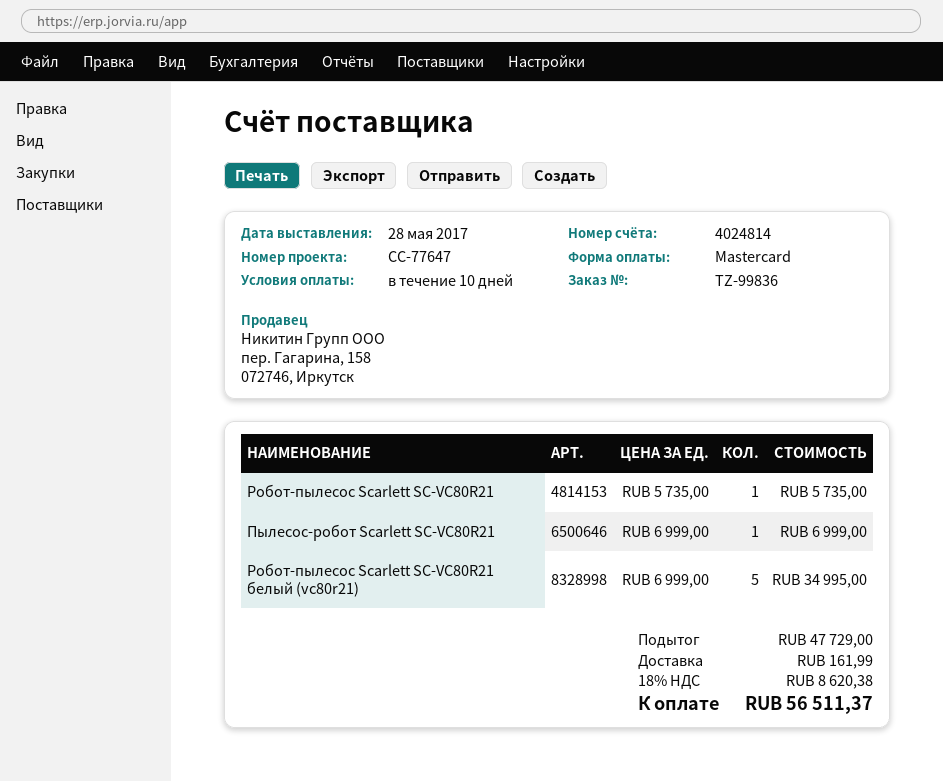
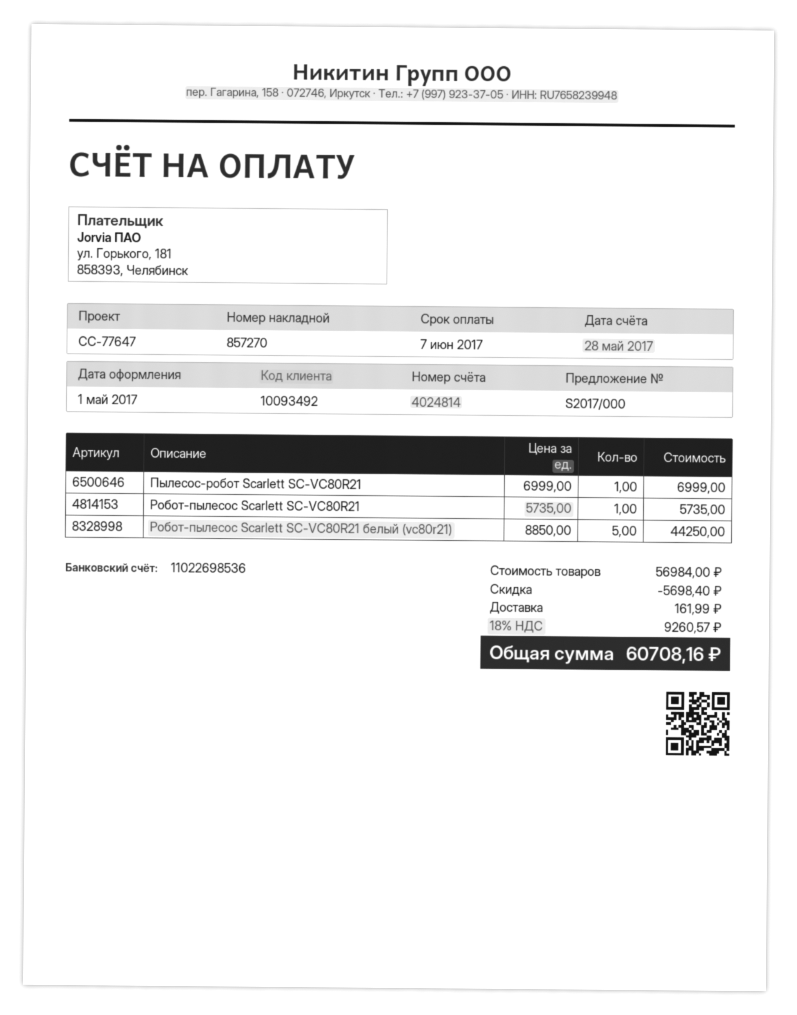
Робот-пылесос Scarlett SC-VC80R21 белый (vc80r21): 5 x 6999.00 = 34995.00 -> 5 x 8850.00 = 44250.00
subtotal: 47729.00 -> 56984.00
discount: none -> 5698.40
tax: 18% = 8620.38 -> 18% = 9260.57
total: 56511.37 -> 60708.16

